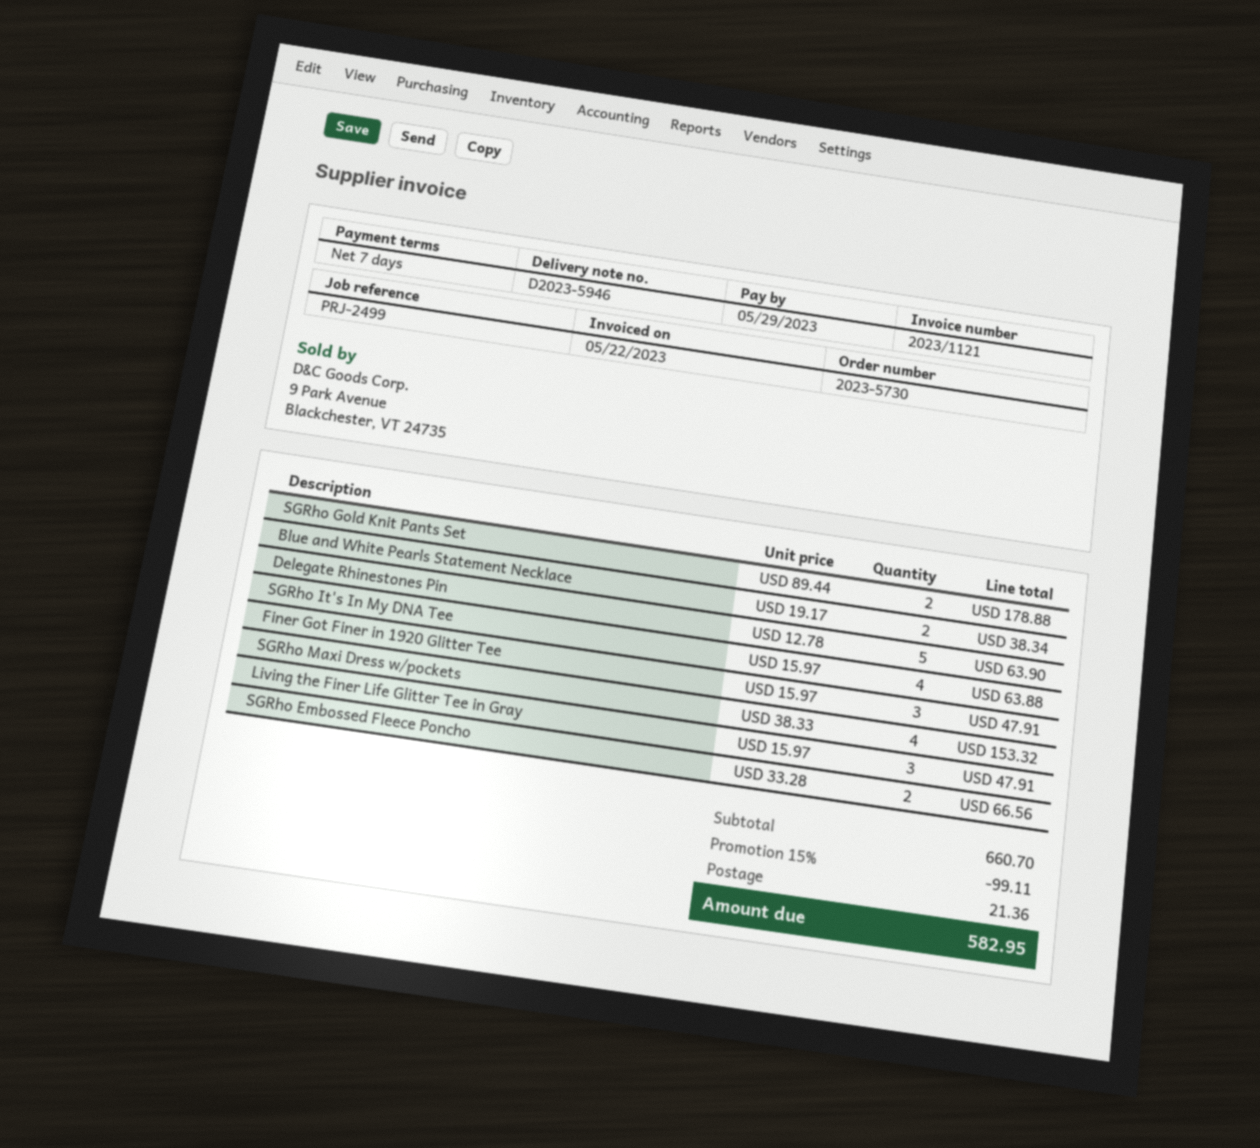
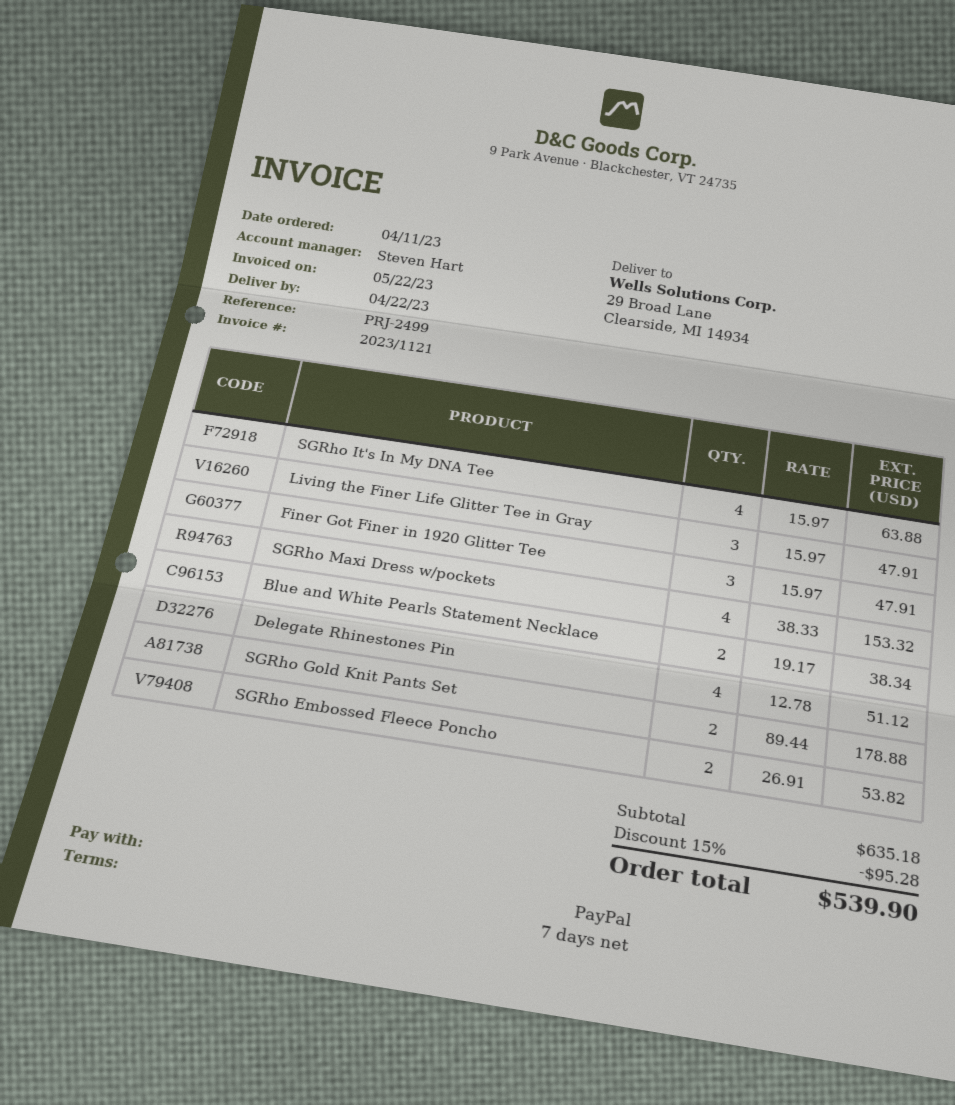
Delegate Rhinestones Pin: 5 x 12.78 = 63.90 -> 4 x 12.78 = 51.12
SGRho Embossed Fleece Poncho: 2 x 33.28 = 66.56 -> 2 x 26.91 = 53.82
subtotal: 660.70 -> 635.18
discount: 15% = 99.11 -> 15% = 95.28
shipping: 21.36 -> none
total: 582.95 -> 539.90

